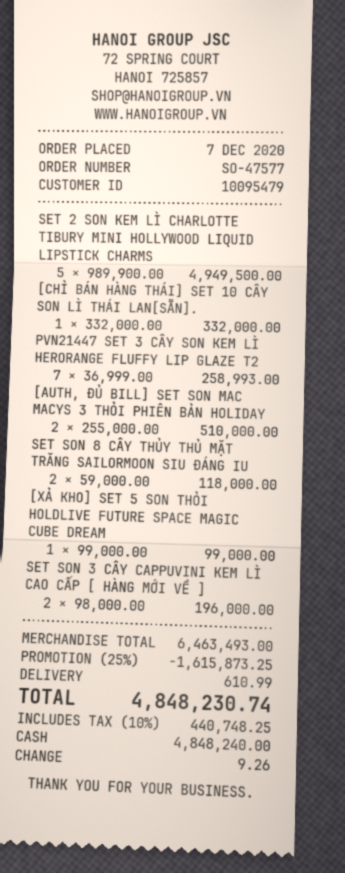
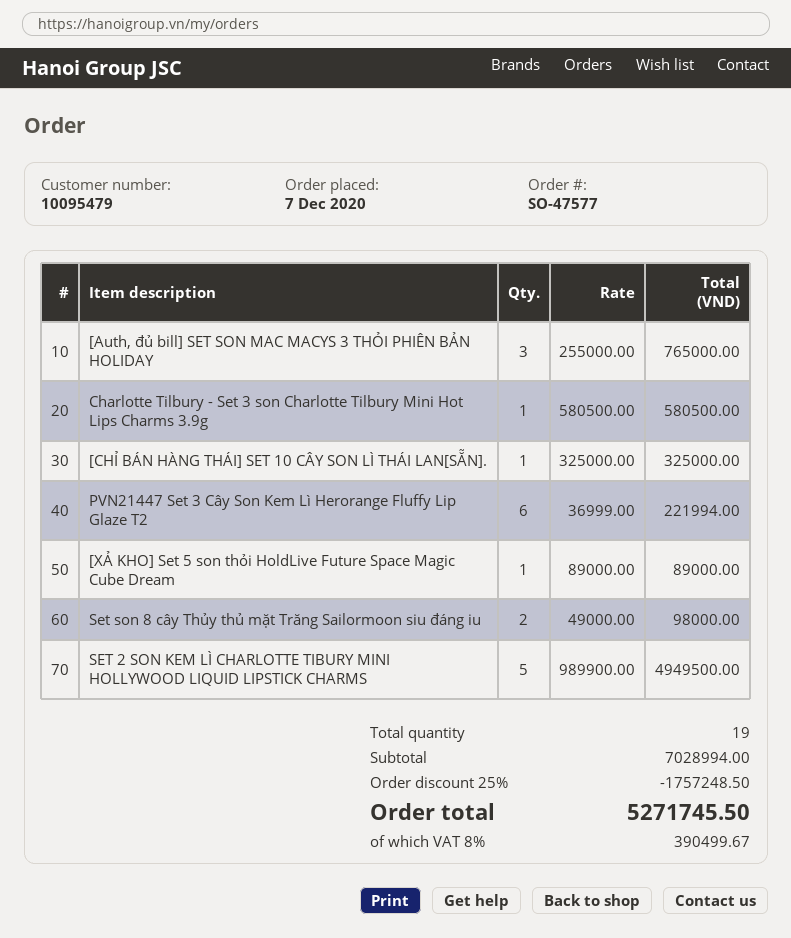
[CHỈ BÁN HÀNG THÁI] SET 10 CÂY SON LÌ THÁI LAN[SẴN].: 1 x 332000.00 = 332000.00 -> 1 x 325000.00 = 325000.00
PVN21447 SET 3 CÂY SON KEM LÌ HERORANGE FLUFFY LIP GLAZE T2: 7 x 36999.00 = 258993.00 -> 6 x 36999.00 = 221994.00
[AUTH, ĐỦ BILL] SET SON MAC MACYS 3 THỎI PHIÊN BẢN HOLIDAY: 2 x 255000.00 = 510000.00 -> 3 x 255000.00 = 765000.00
SET SON 8 CÂY THỦY THỦ MẶT TRĂNG SAILORMOON SIU ĐÁNG IU: 2 x 59000.00 = 118000.00 -> 2 x 49000.00 = 98000.00
[XẢ KHO] SET 5 SON THỎI HOLDLIVE FUTURE SPACE MAGIC CUBE DREAM: 1 x 99000.00 = 99000.00 -> 1 x 89000.00 = 89000.00
SET SON 3 CÂY CAPPUVINI KEM LÌ CAO CẤP [ HÀNG MỚI VỀ ]: 2 x 98000.00 = 196000.00 -> none
Charlotte Tilbury - Set 3 son Charlotte Tilbury Mini Hot Lips Charms 3.9g: none -> 1 x 580500.00 = 580500.00
subtotal: 6463493.00 -> 7028994.00
discount: 25% = 1615873.25 -> 25% = 1757248.50
shipping: 610.99 -> none
tax: 10% = 440748.25 -> 8% = 390499.67
total: 4848230.74 -> 5271745.50

